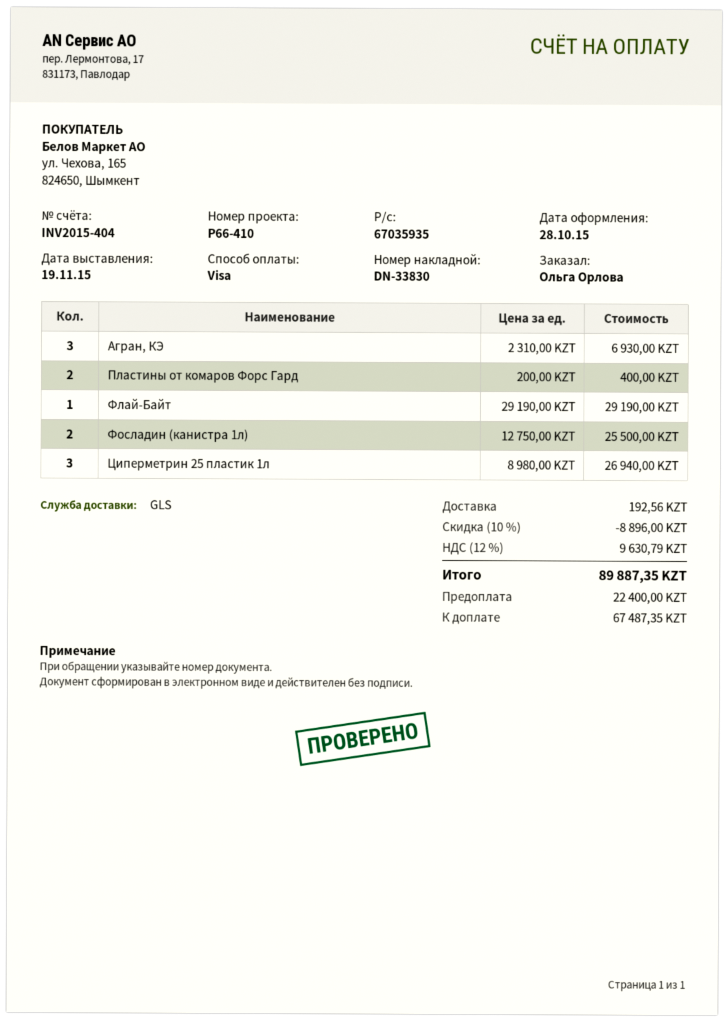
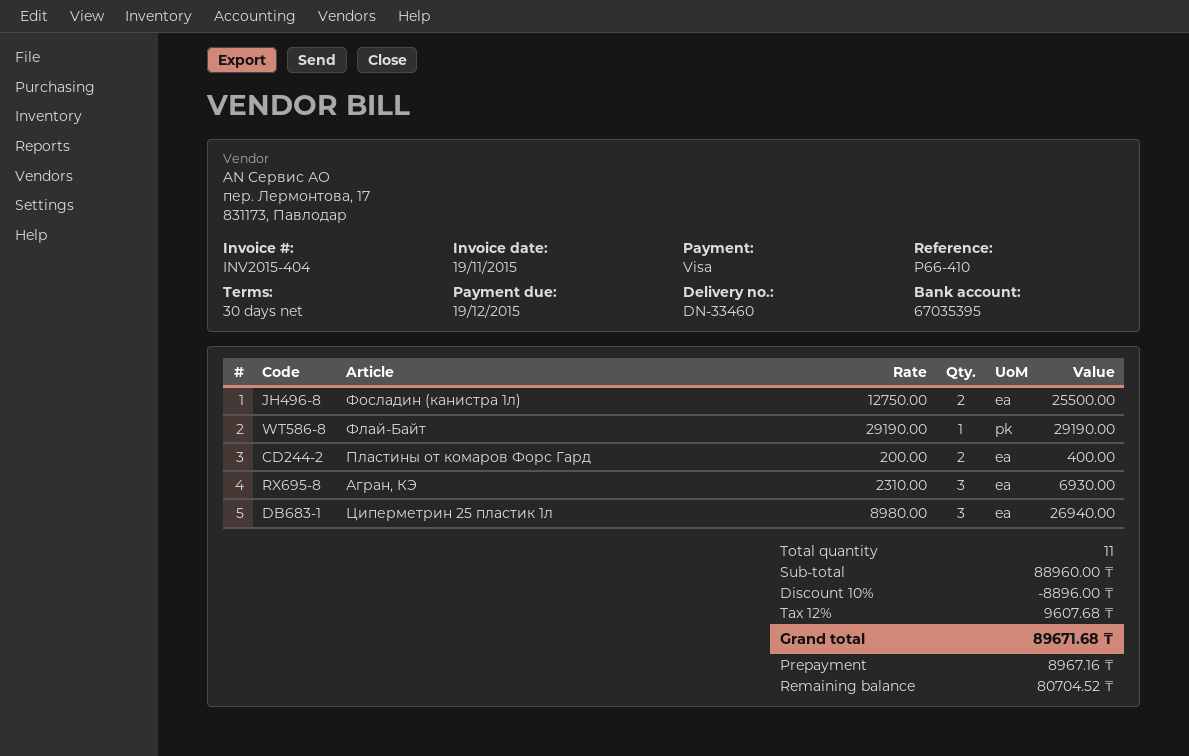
delivery note number: DN-33830 -> DN-33460
bank account: 67035935 -> 67035395
shipping: 192.56 -> none
tax: 12% = 9630.79 -> 12% = 9607.68
total: 89887.35 -> 89671.68
deposit: 22400.00 -> 8967.16
balance: 67487.35 -> 80704.52

